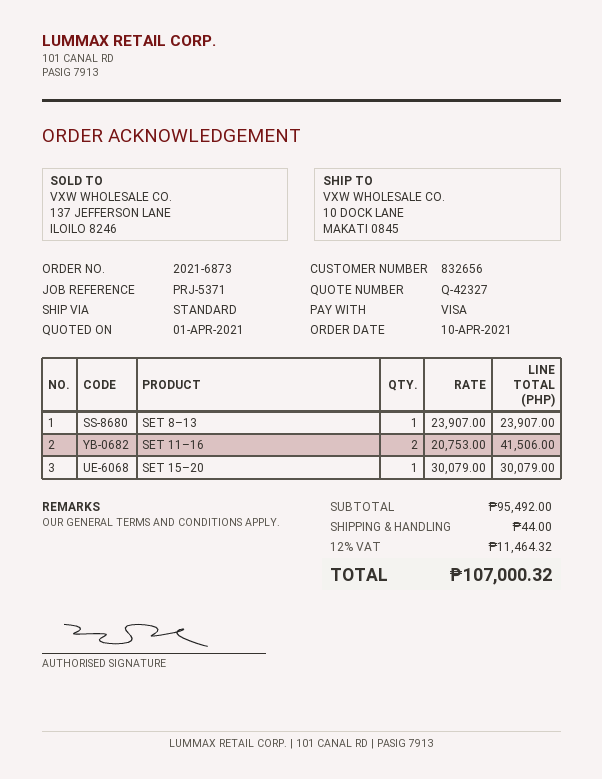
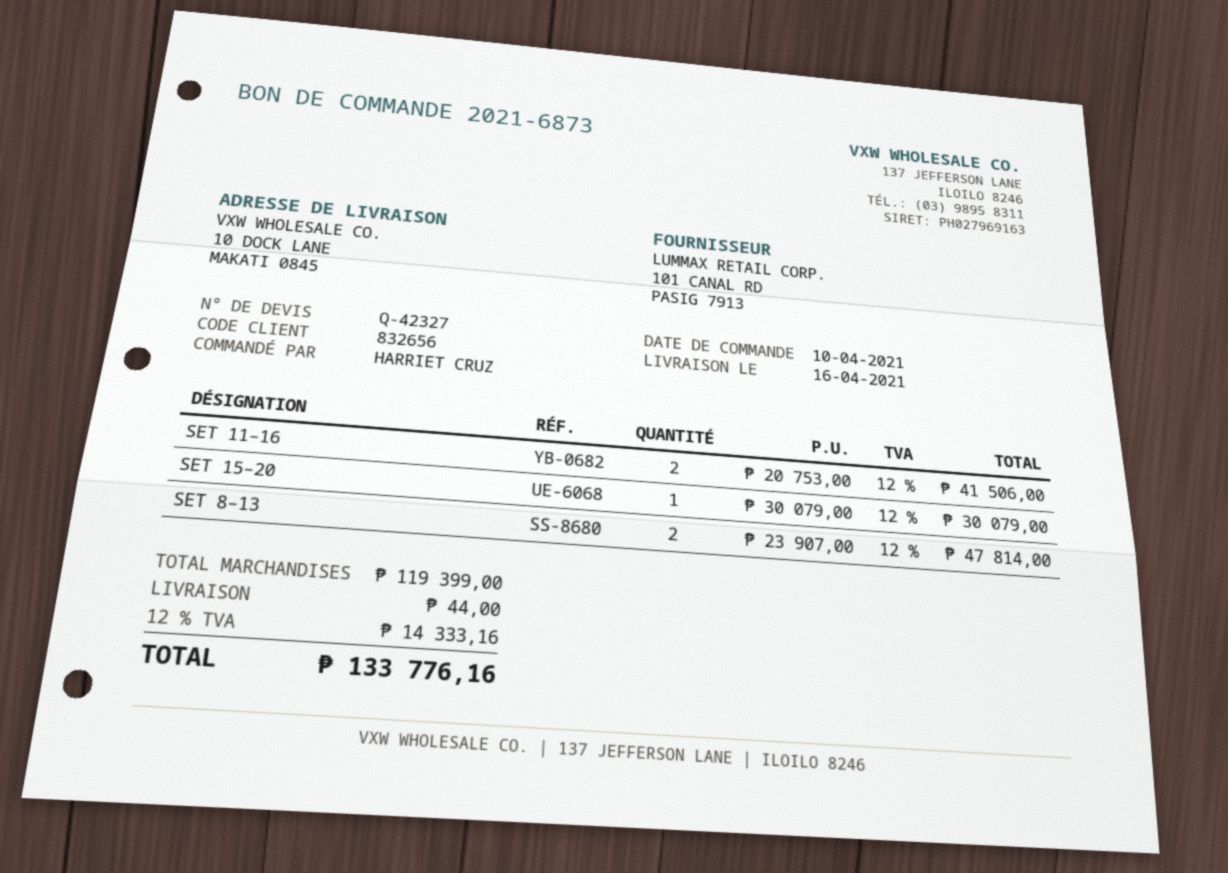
SET 8–13: 1 x 23907.00 = 23907.00 -> 2 x 23907.00 = 47814.00
subtotal: 95492.00 -> 119399.00
tax: 12% = 11464.32 -> 12% = 14333.16
total: 107000.32 -> 133776.16

